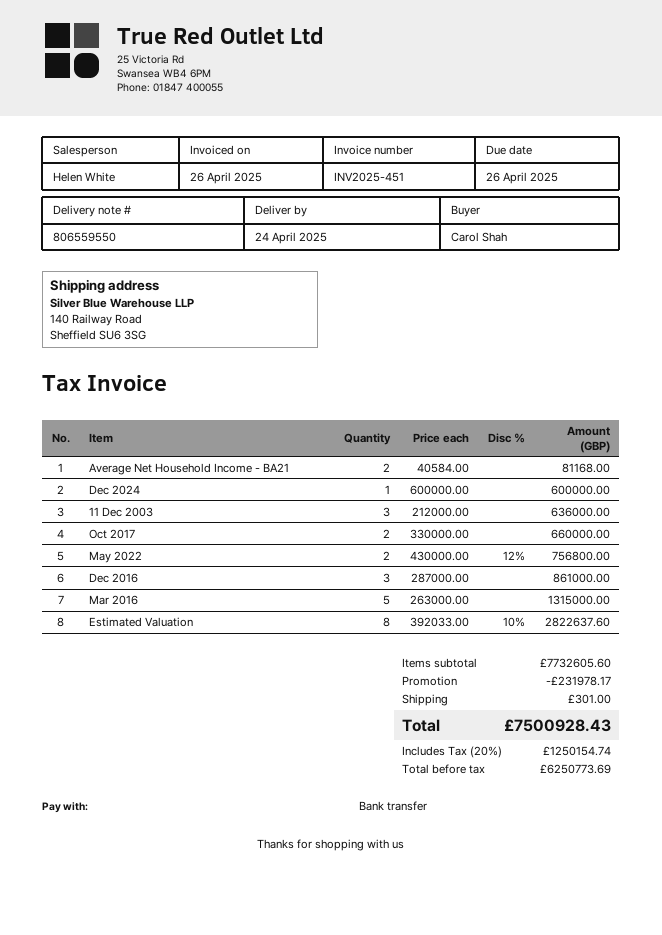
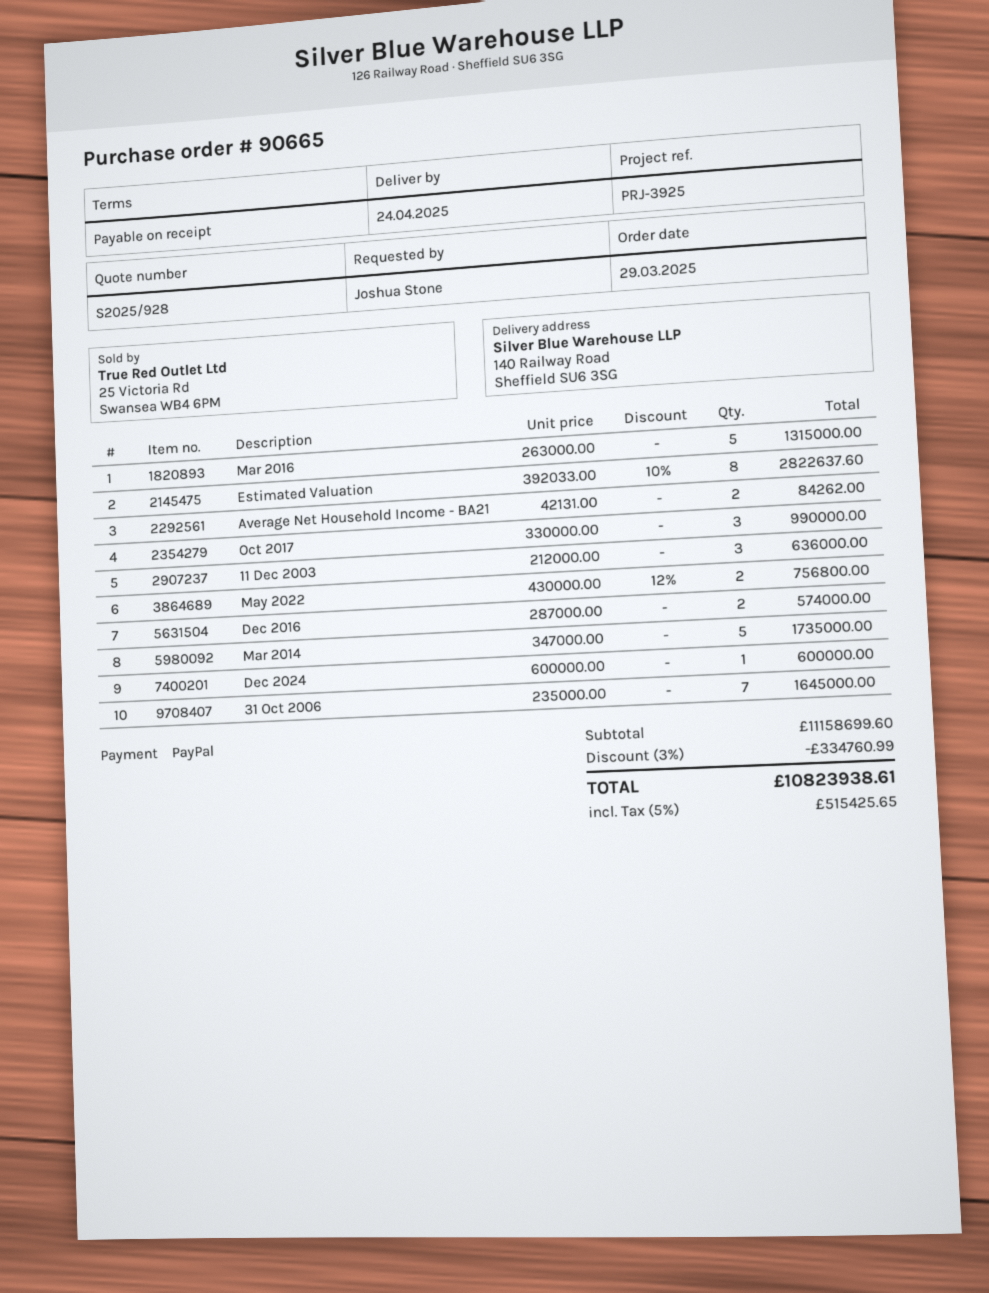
ordered by: Carol Shah -> Joshua Stone
payment method: bank transfer -> PayPal
Average Net Household Income - BA21: 2 x 40584.00 = 81168.00 -> 2 x 42131.00 = 84262.00
Oct 2017: 2 x 330000.00 = 660000.00 -> 3 x 330000.00 = 990000.00
Dec 2016: 3 x 287000.00 = 861000.00 -> 2 x 287000.00 = 574000.00
Mar 2014: none -> 5 x 347000.00 = 1735000.00
31 Oct 2006: none -> 7 x 235000.00 = 1645000.00
subtotal: 7732605.60 -> 11158699.60
discount: 231978.17 -> 334760.99
shipping: 301.00 -> none
tax: 20% = 1250154.74 -> 5% = 515425.65
total: 7500928.43 -> 10823938.61

